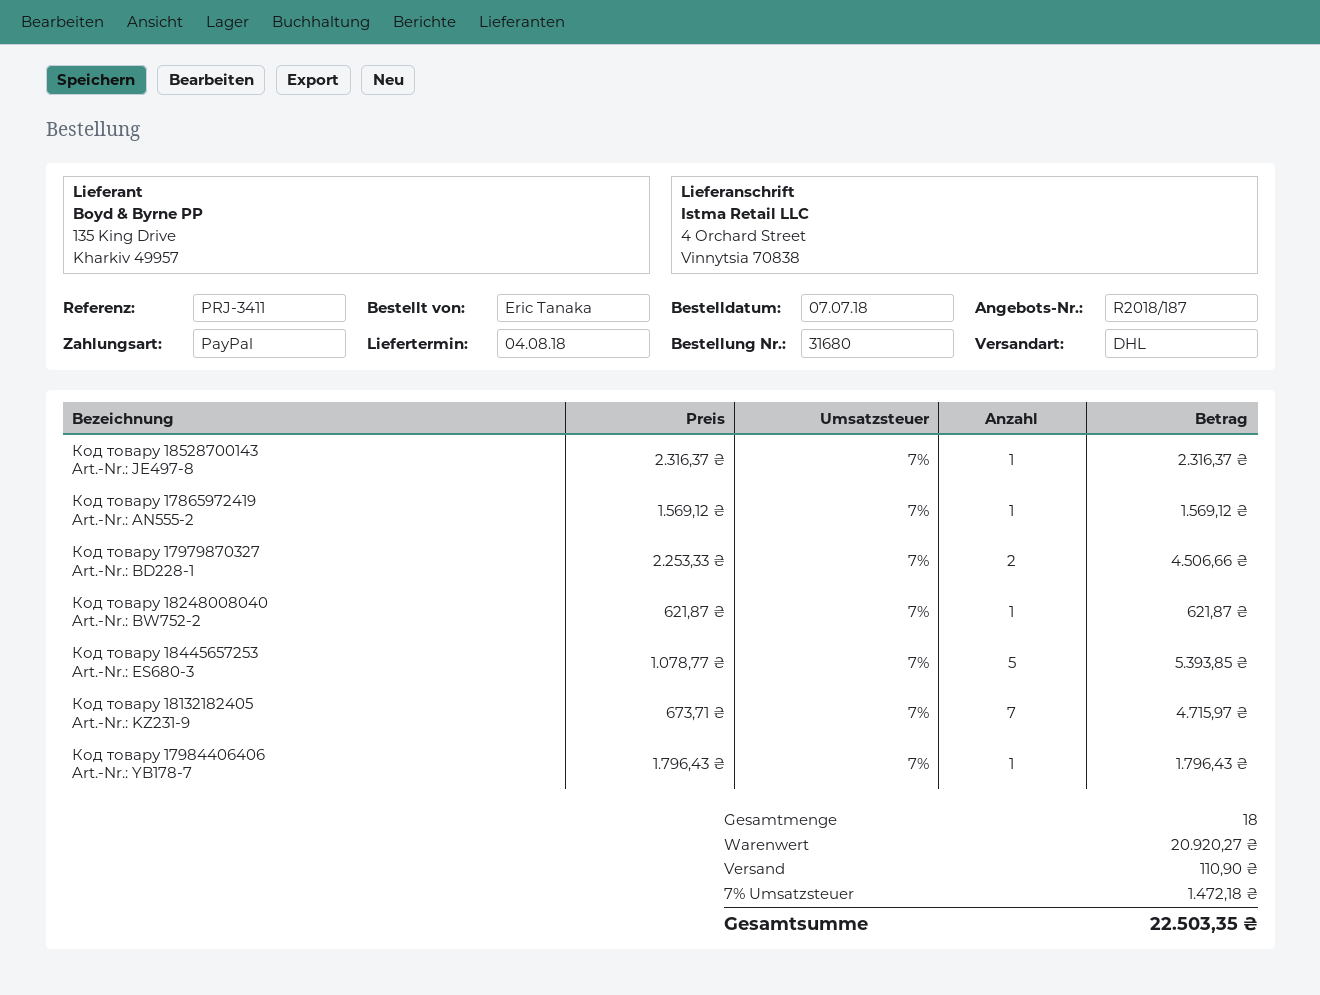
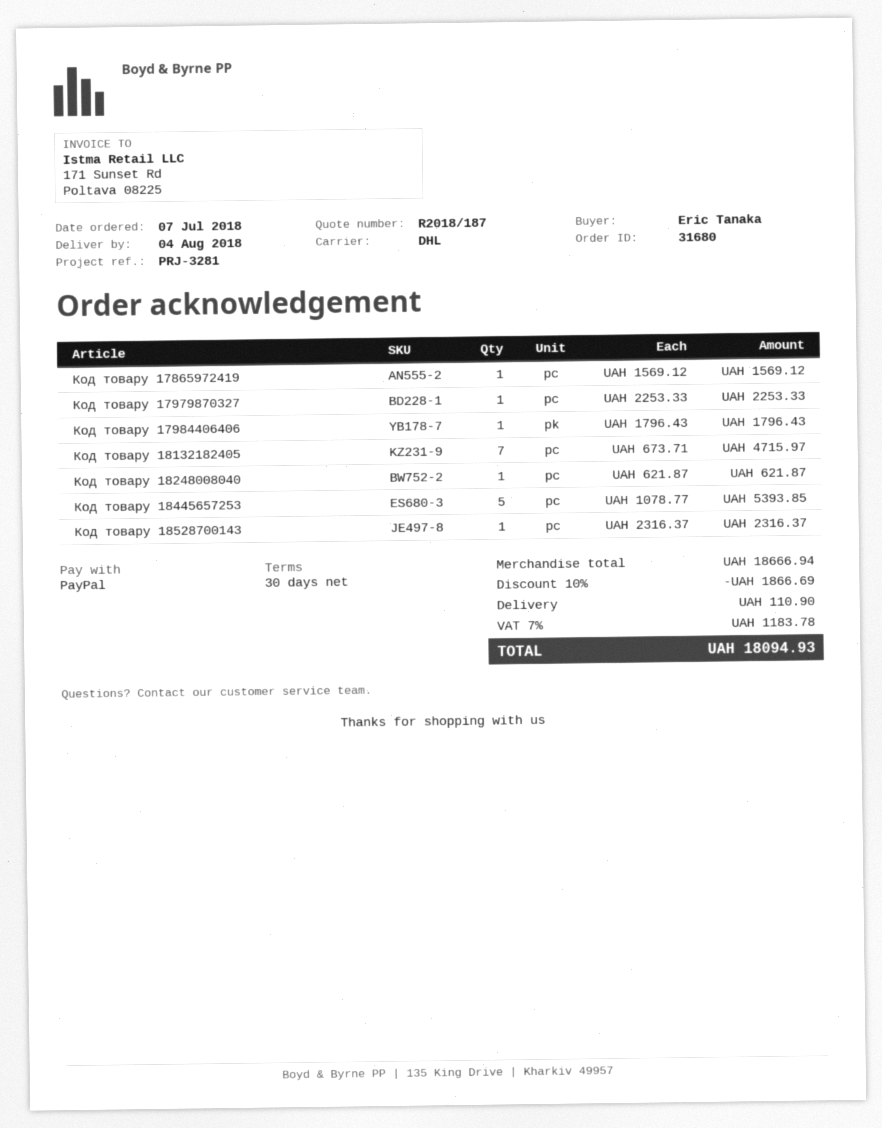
reference: PRJ-3411 -> PRJ-3281
Код товару 17979870327: 2 x 2253.33 = 4506.66 -> 1 x 2253.33 = 2253.33
subtotal: 20920.27 -> 18666.94
discount: none -> 10% = 1866.69
tax: 7% = 1472.18 -> 7% = 1183.78
total: 22503.35 -> 18094.93

